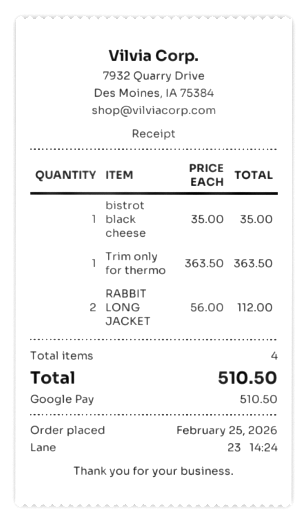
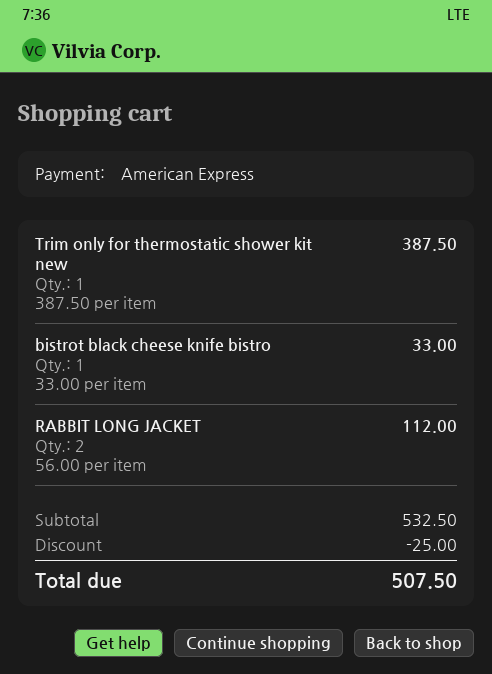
payment method: Google Pay -> American Express
bistrot black cheese: 1 x 35.00 = 35.00 -> 1 x 33.00 = 33.00
Trim only for thermo: 1 x 363.50 = 363.50 -> 1 x 387.50 = 387.50
discount: none -> 25.00
total: 510.50 -> 507.50

